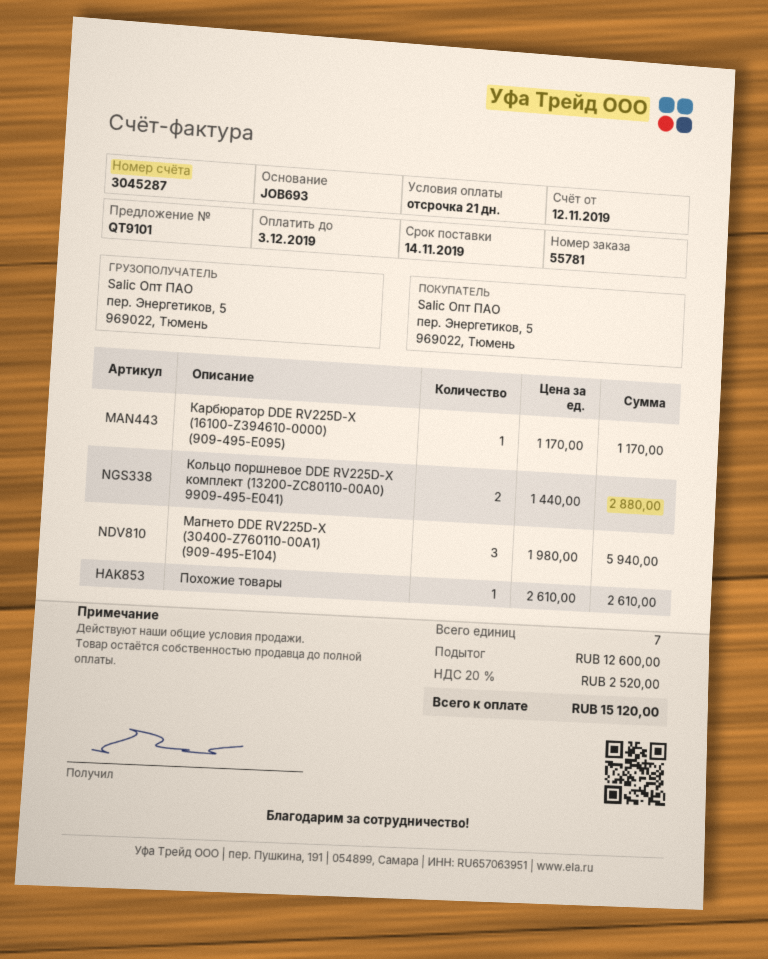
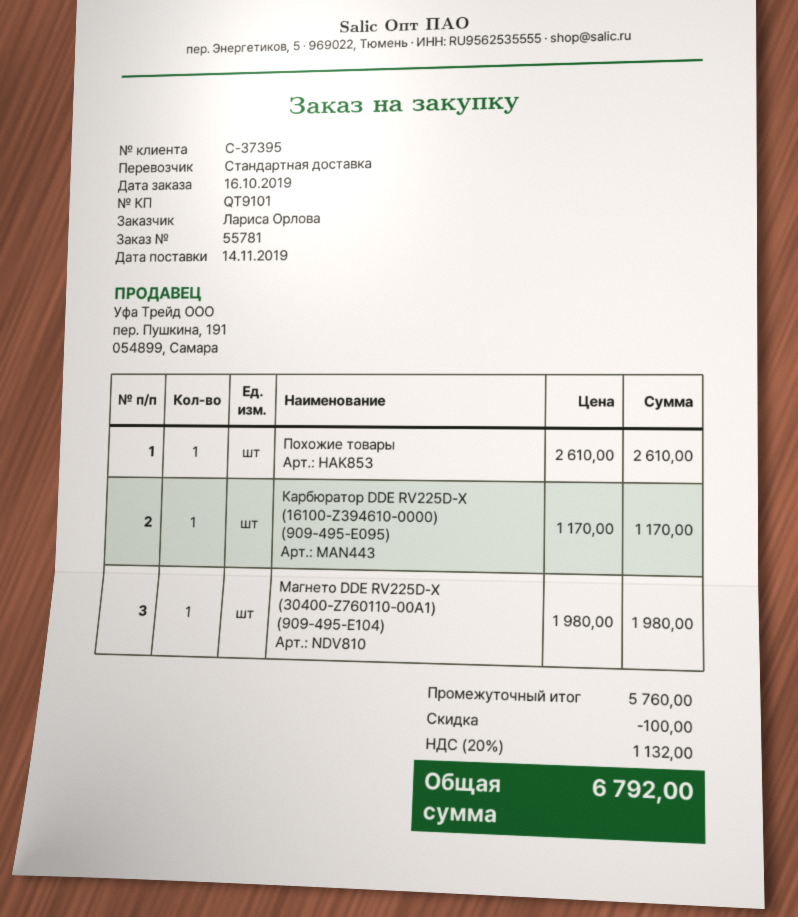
Кольцо поршневое DDE RV225D-X комплект (13200-ZC80110-00A0) 9909-495-E041): 2 x 1440.00 = 2880.00 -> none
Магнето DDE RV225D-X (30400-Z760110-00A1) (909-495-E104): 3 x 1980.00 = 5940.00 -> 1 x 1980.00 = 1980.00
subtotal: 12600.00 -> 5760.00
discount: none -> 100.00
tax: 20% = 2520.00 -> 20% = 1132.00
total: 15120.00 -> 6792.00

